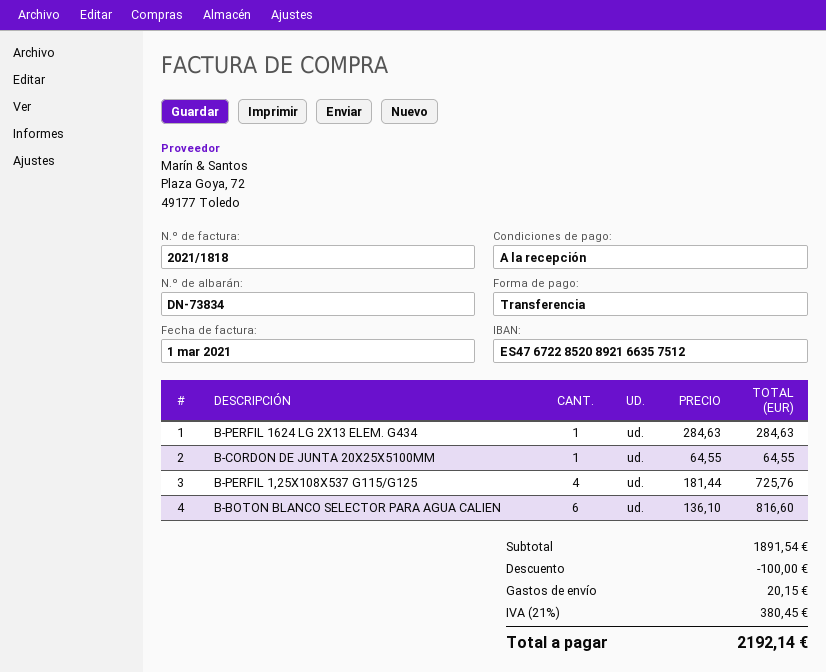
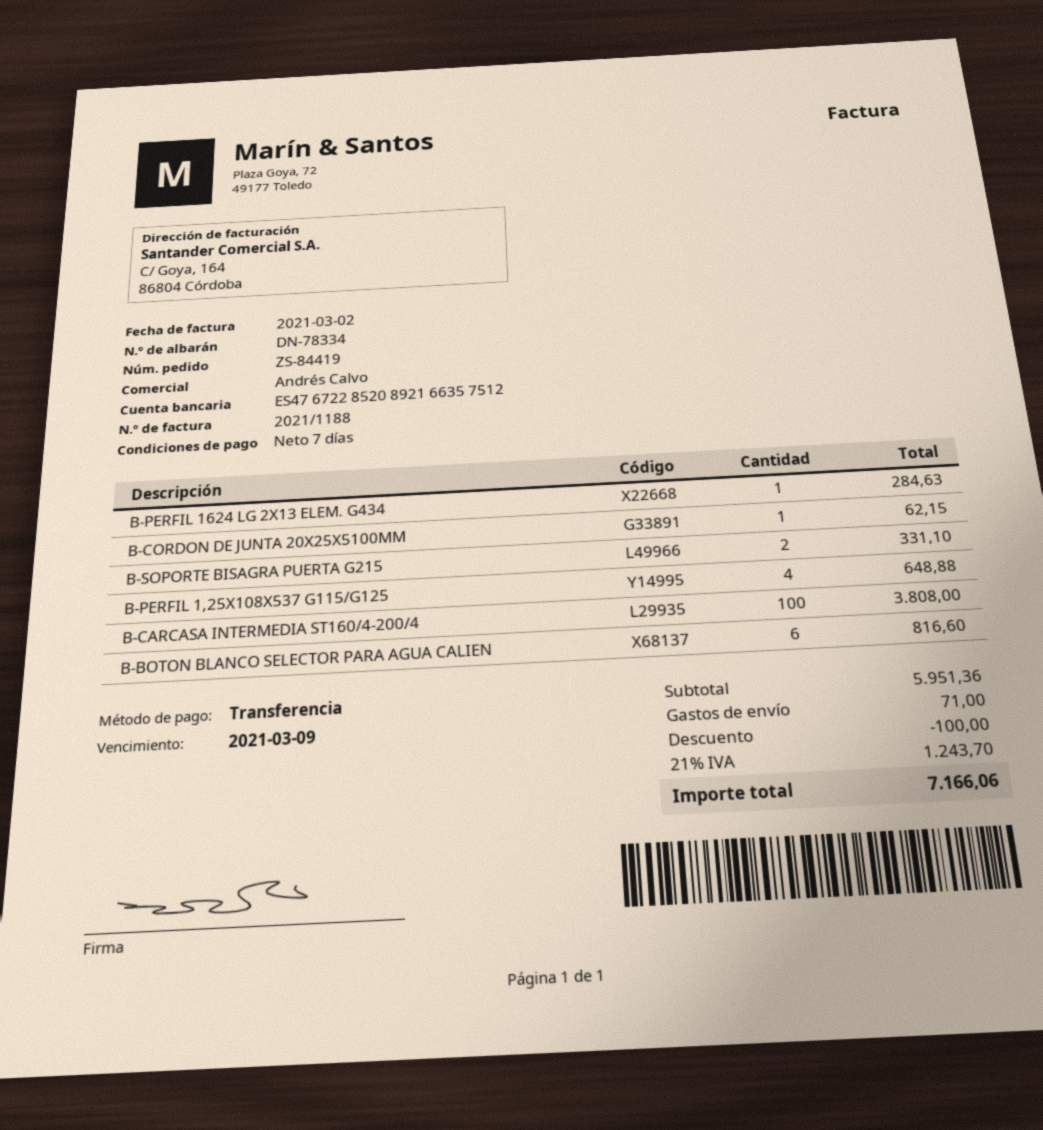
delivery note number: DN-73834 -> DN-78334
invoice number: 2021/1818 -> 2021/1188
invoice date: 2021-03-01 -> 2021-03-02
payment terms: on receipt -> 7 days
B-CORDON DE JUNTA 20X25X5100MM: 1 for 64.55 -> 1 for 62.15
B-PERFIL 1,25X108X537 G115/G125: 4 for 725.76 -> 4 for 648.88
B-SOPORTE BISAGRA PUERTA G215: none -> 2 for 331.10
B-CARCASA INTERMEDIA ST160/4-200/4: none -> 100 for 3808.00
subtotal: 1891.54 -> 5951.36
shipping: 20.15 -> 71.00
tax: 21% = 380.45 -> 21% = 1243.70
total: 2192.14 -> 7166.06

